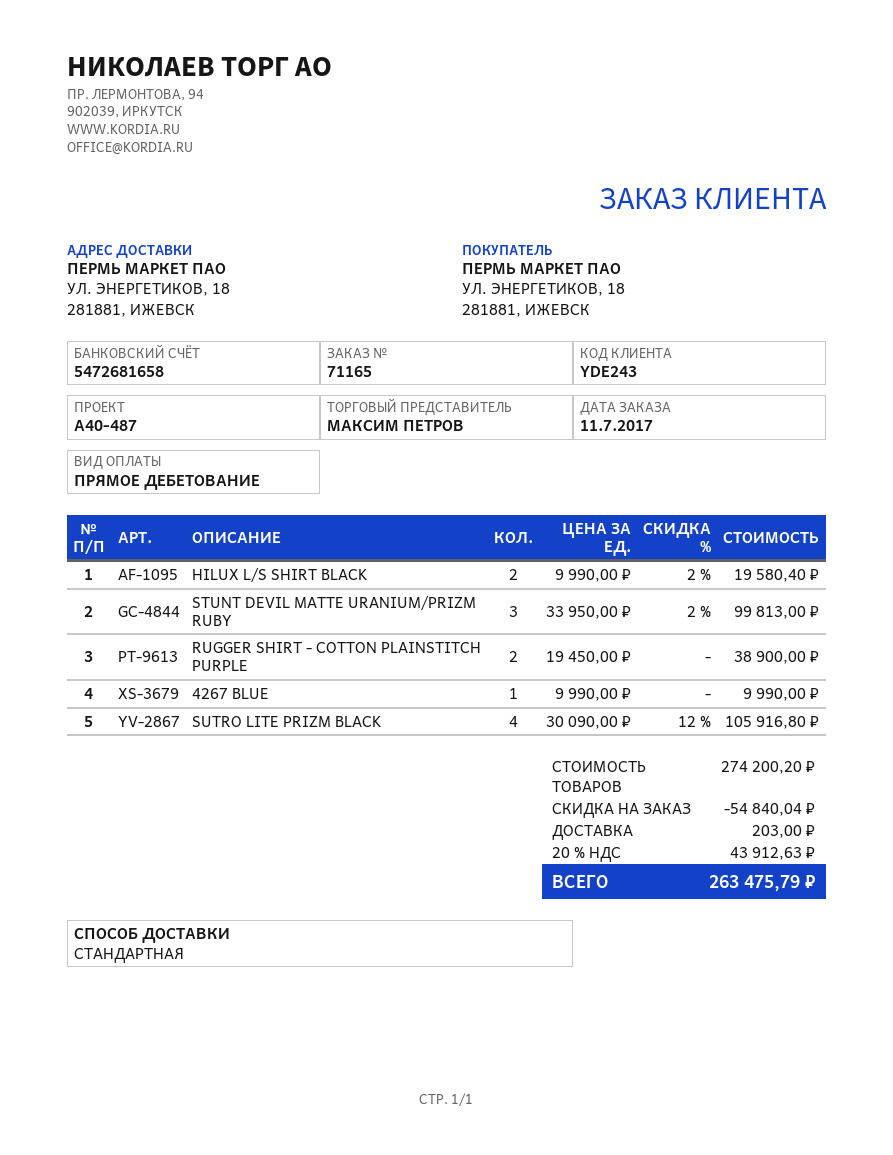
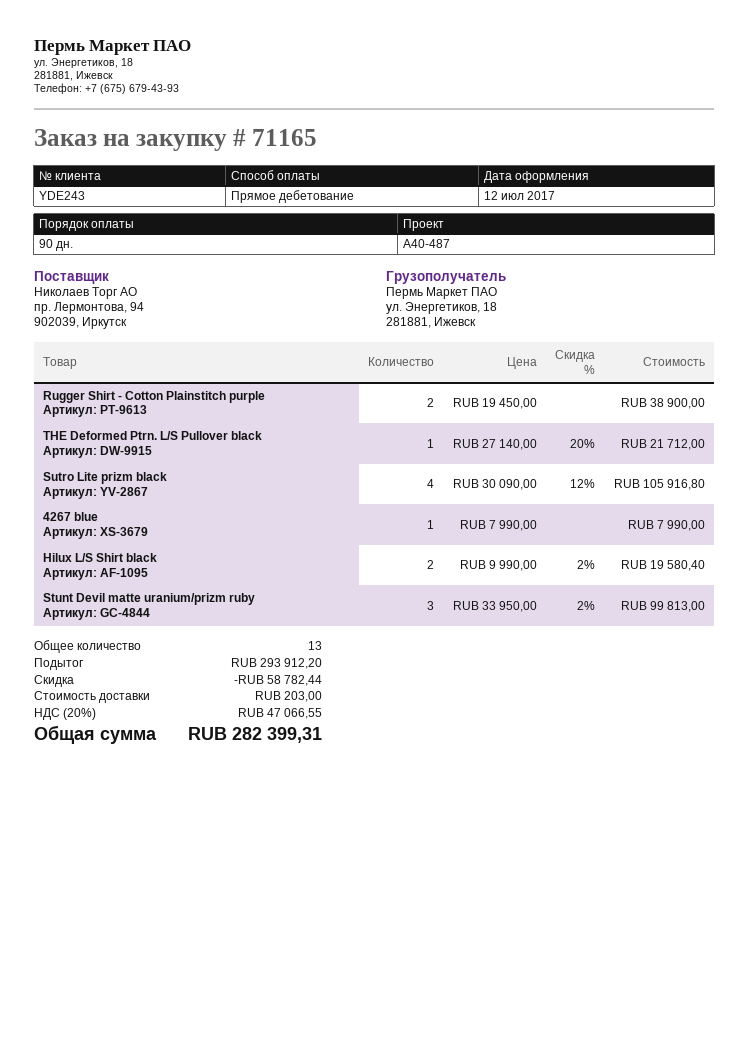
order date: 2017-07-11 -> 2017-07-12
4267 BLUE: 1 x 9990.00 = 9990.00 -> 1 x 7990.00 = 7990.00
THE Deformed Ptrn. L/S Pullover black: none -> 1 x 27140.00 - 20% = 21712.00
subtotal: 274200.20 -> 293912.20
discount: 54840.04 -> 58782.44
tax: 20% = 43912.63 -> 20% = 47066.55
total: 263475.79 -> 282399.31

